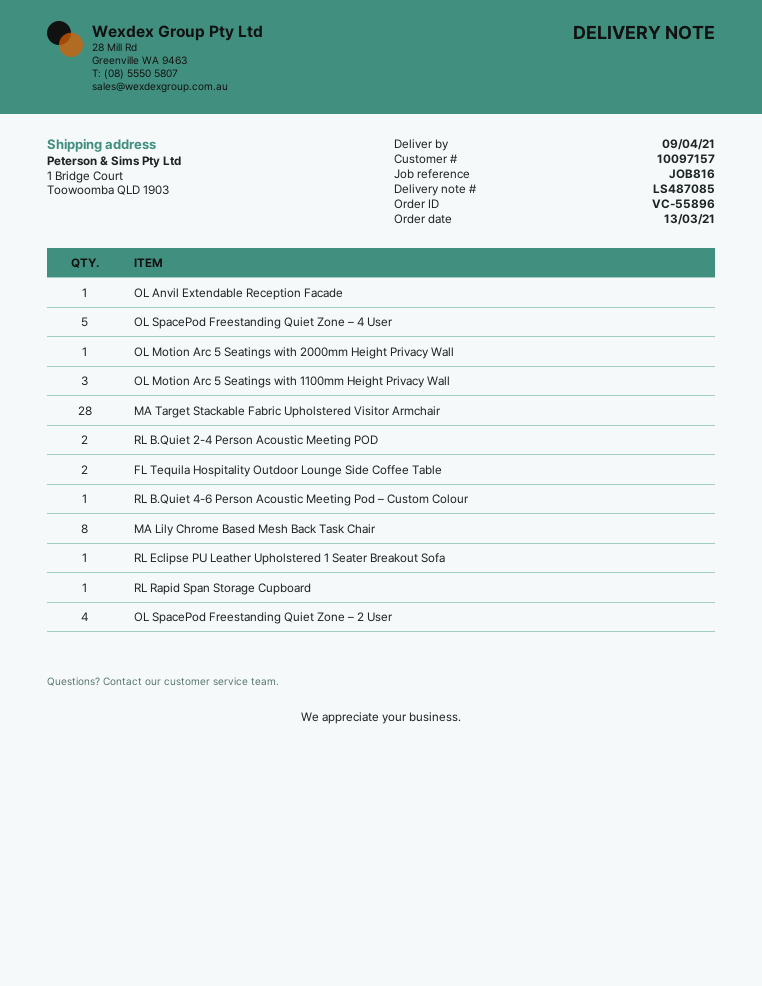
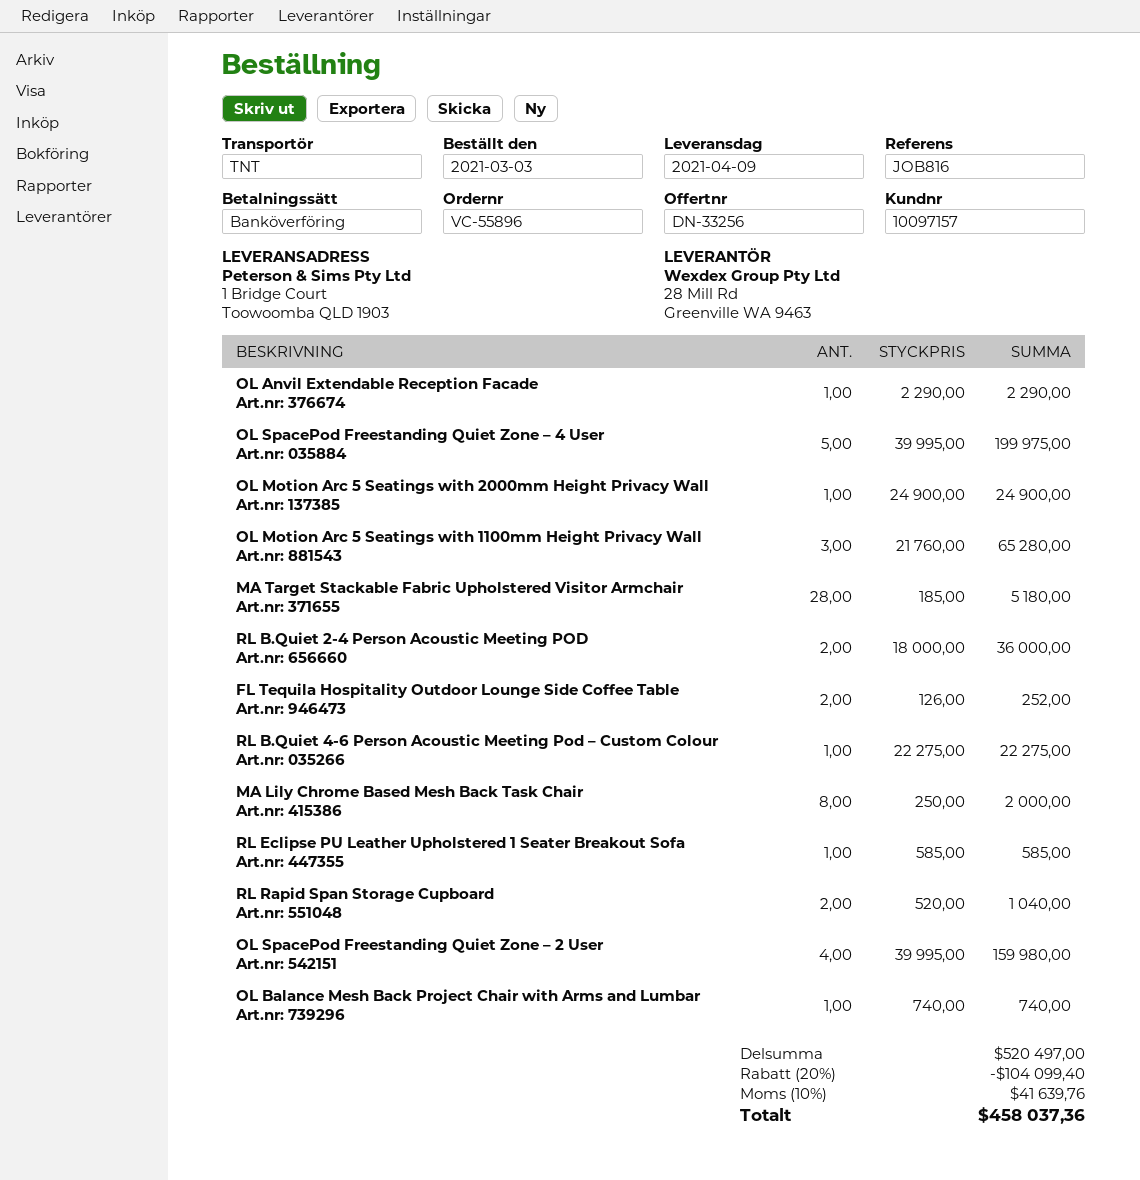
order date: 2021-03-13 -> 2021-03-03
RL Rapid Span Storage Cupboard: 1 -> 2
OL Balance Mesh Back Project Chair with Arms and Lumbar: none -> 1

